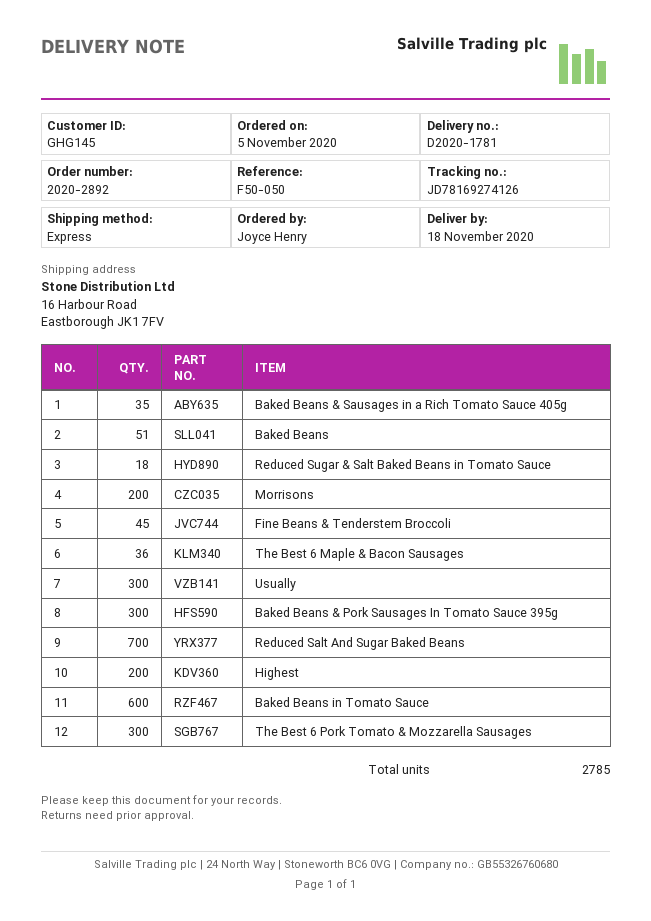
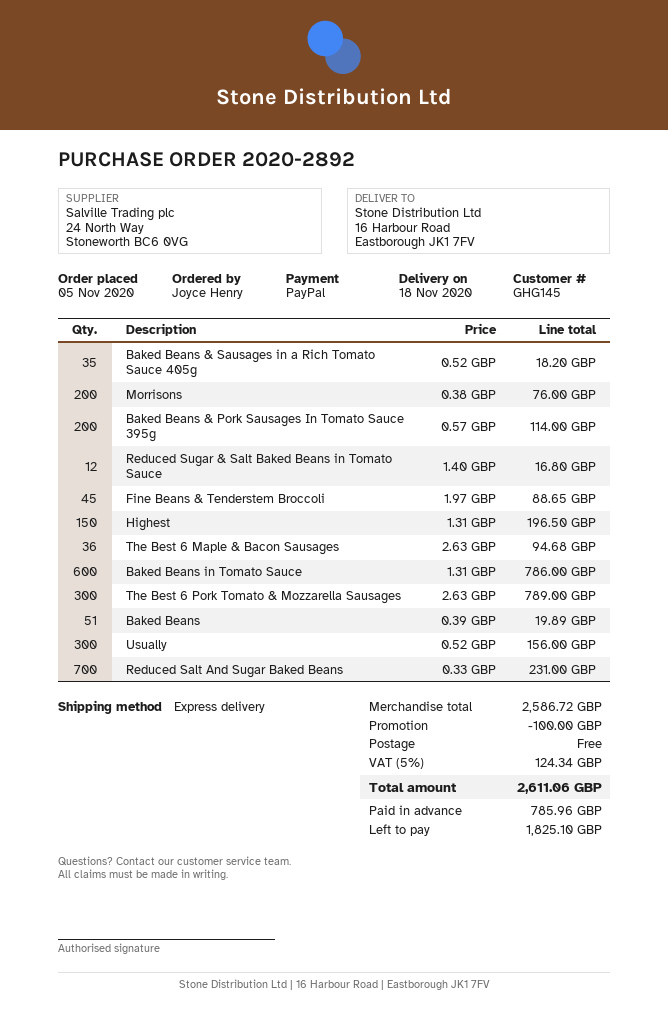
Reduced Sugar & Salt Baked Beans in Tomato Sauce: 18 -> 12
Baked Beans & Pork Sausages In Tomato Sauce 395g: 300 -> 200
Highest: 200 -> 150

